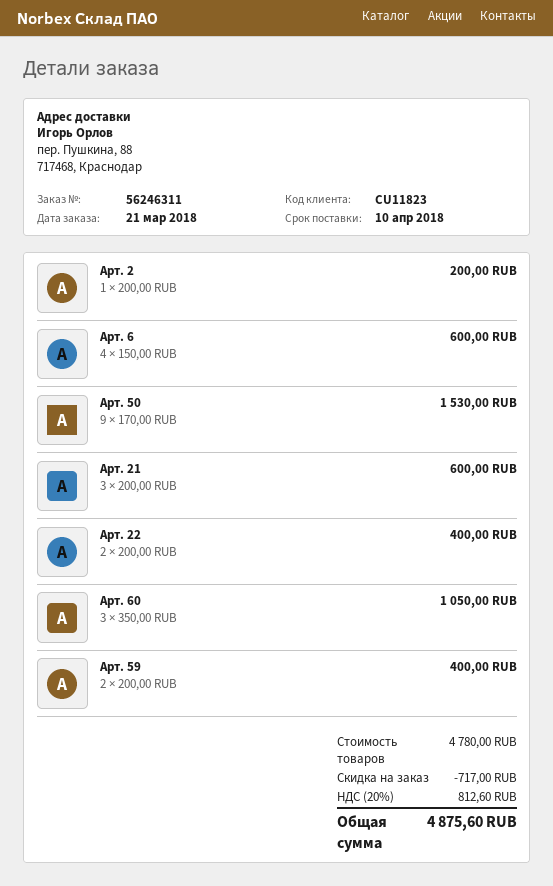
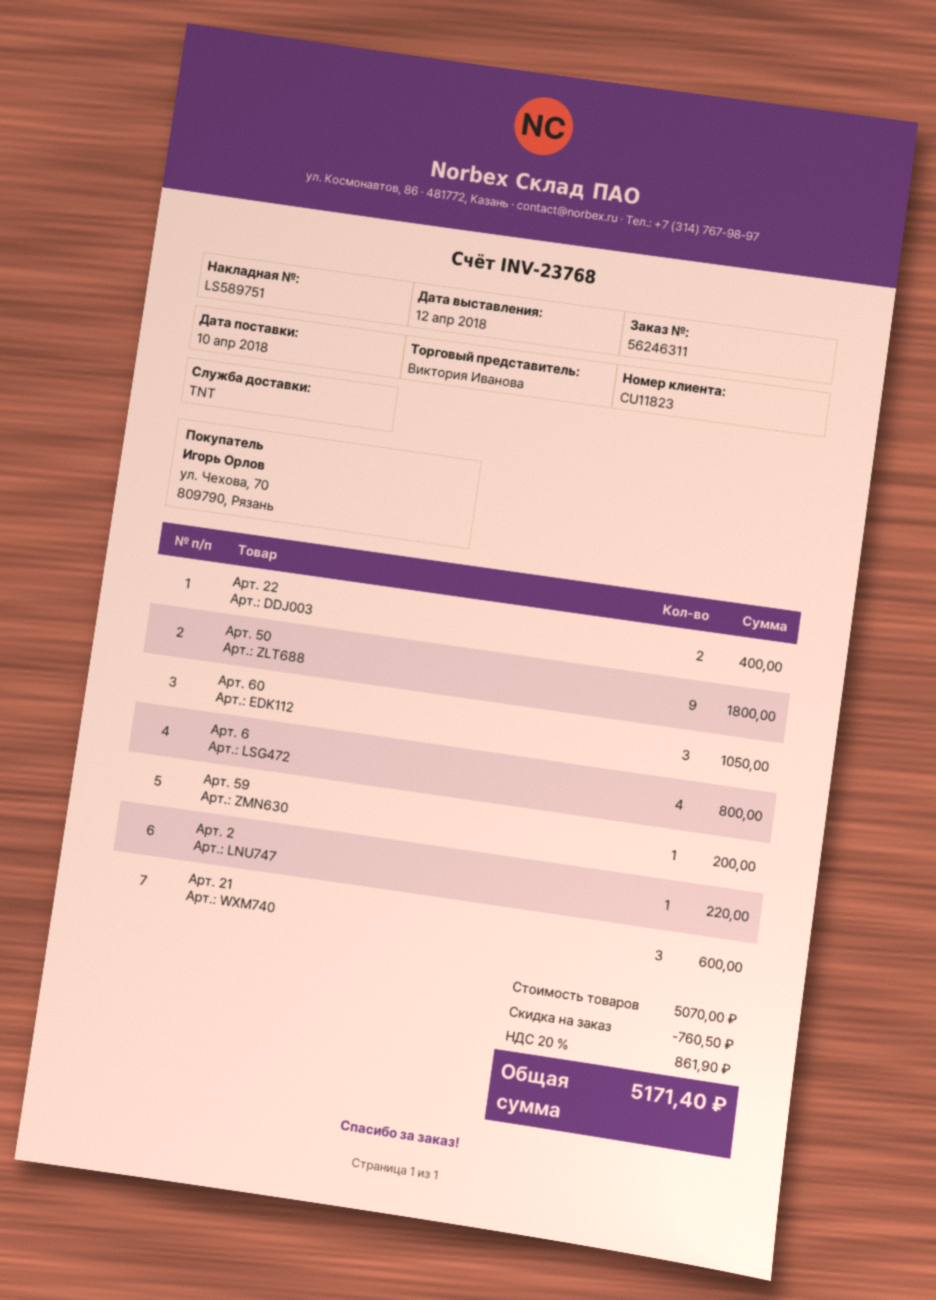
Арт. 2: 1 for 200.00 -> 1 for 220.00
Арт. 6: 4 for 600.00 -> 4 for 800.00
Арт. 50: 9 for 1530.00 -> 9 for 1800.00
Арт. 59: 2 for 400.00 -> 1 for 200.00
subtotal: 4780.00 -> 5070.00
discount: 717.00 -> 760.50
tax: 20% = 812.60 -> 20% = 861.90
total: 4875.60 -> 5171.40

